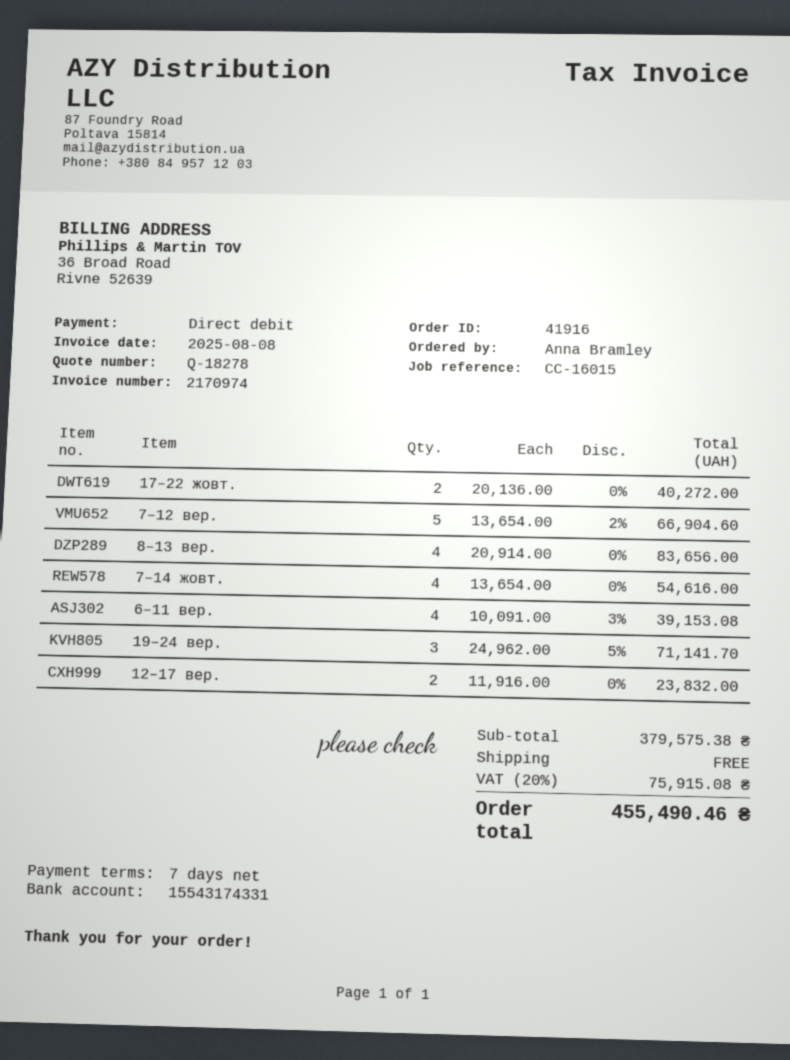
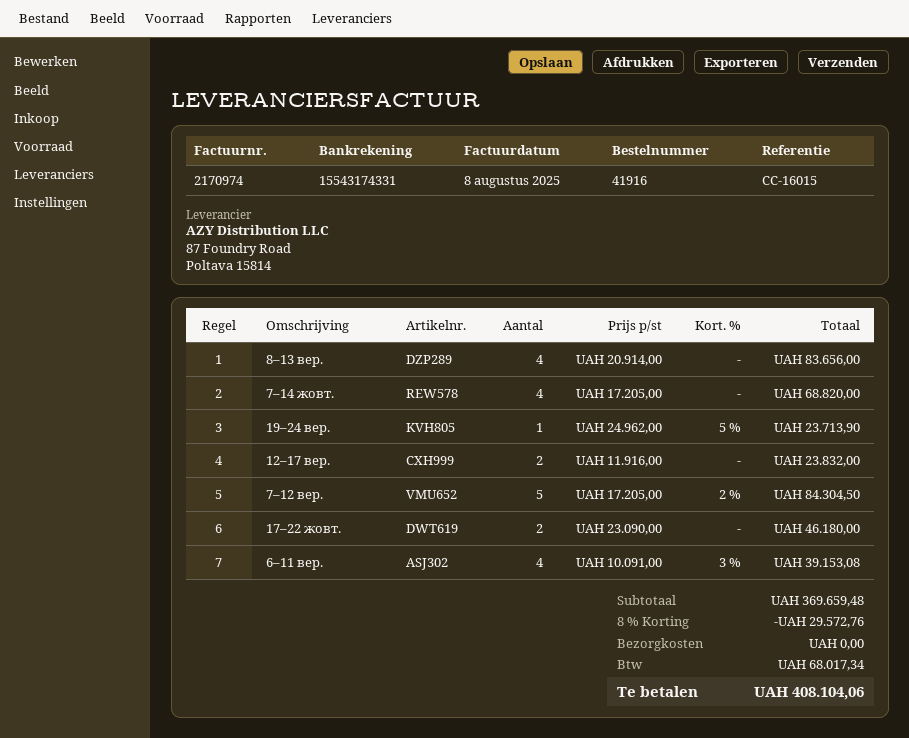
17–22 жовт.: 2 x 20136.00 = 40272.00 -> 2 x 23090.00 = 46180.00
7–12 вер.: 5 x 13654.00 - 2% = 66904.60 -> 5 x 17205.00 - 2% = 84304.50
7–14 жовт.: 4 x 13654.00 = 54616.00 -> 4 x 17205.00 = 68820.00
19–24 вер.: 3 x 24962.00 - 5% = 71141.70 -> 1 x 24962.00 - 5% = 23713.90
subtotal: 379575.38 -> 369659.48
discount: none -> 8% = 29572.76
tax: 75915.08 -> 68017.34
total: 455490.46 -> 408104.06

